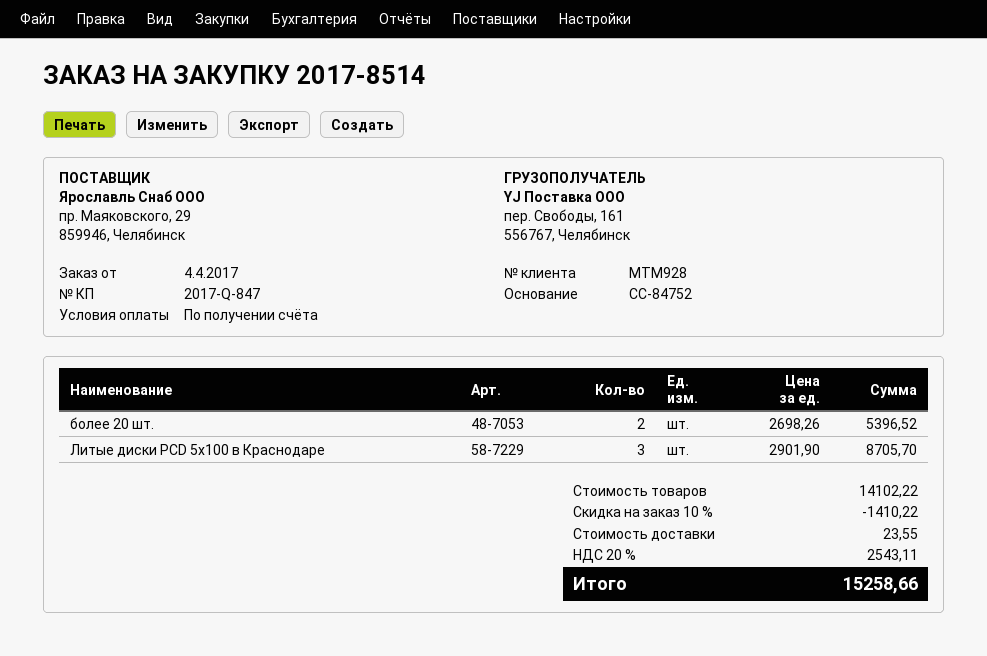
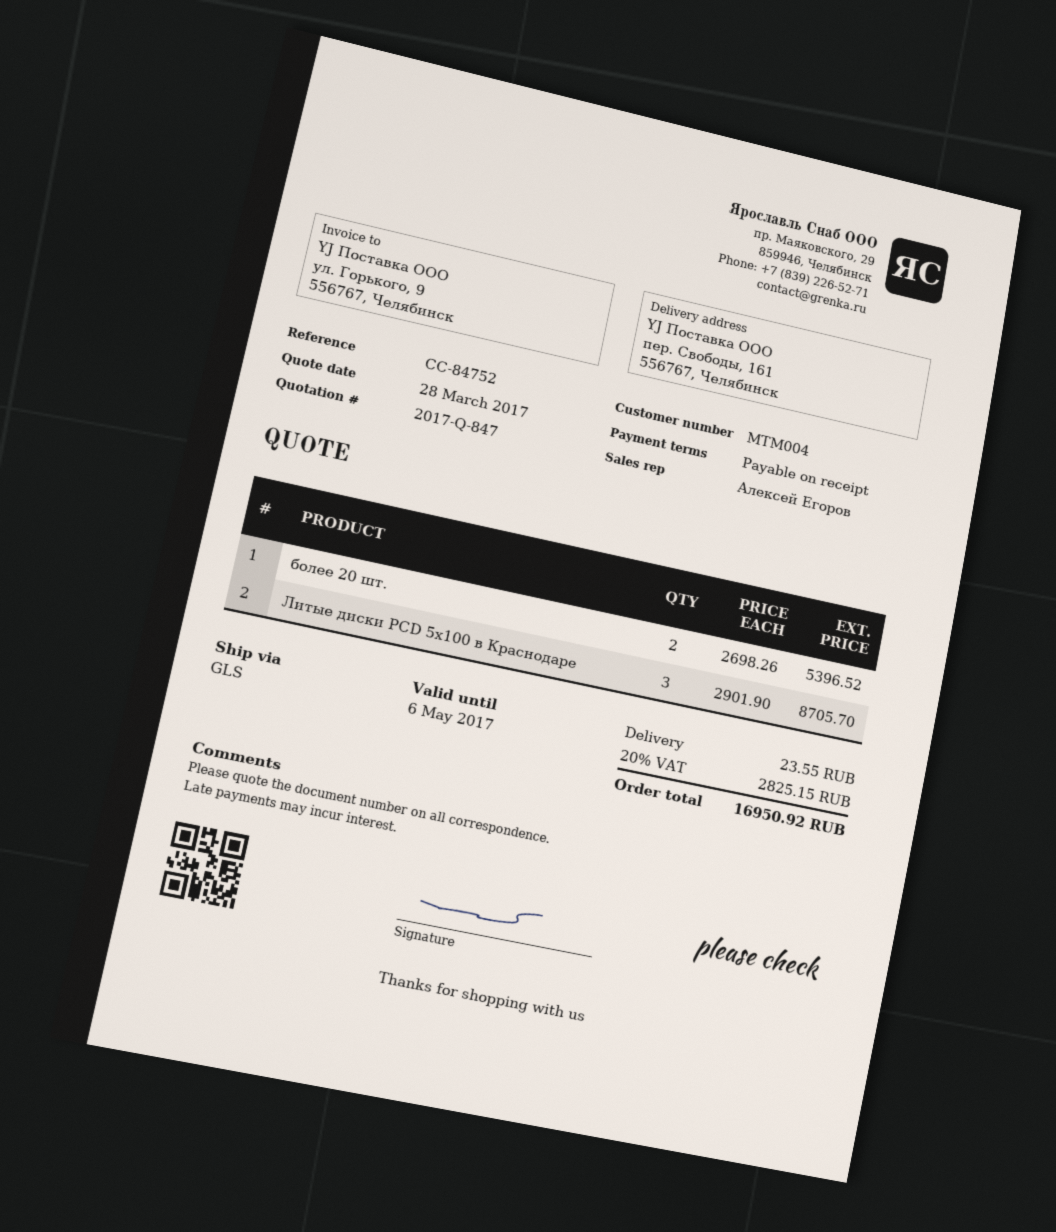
customer number: MTM928 -> MTM004
discount: 10% = 1410.22 -> none
tax: 20% = 2543.11 -> 20% = 2825.15
total: 15258.66 -> 16950.92

